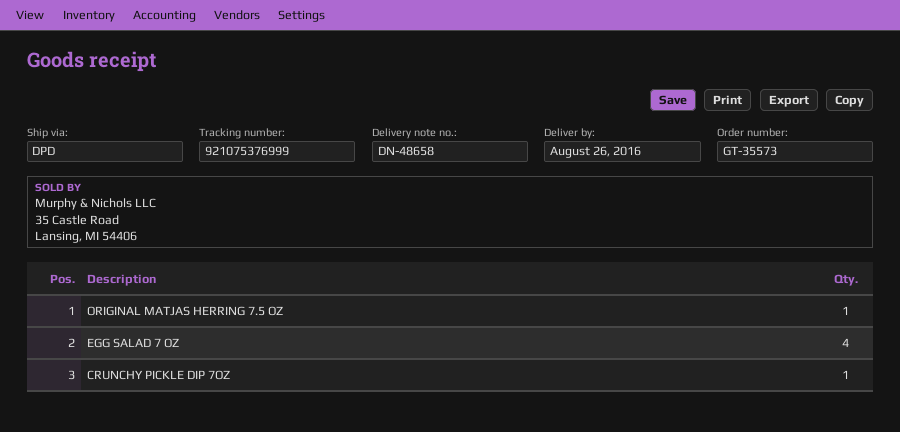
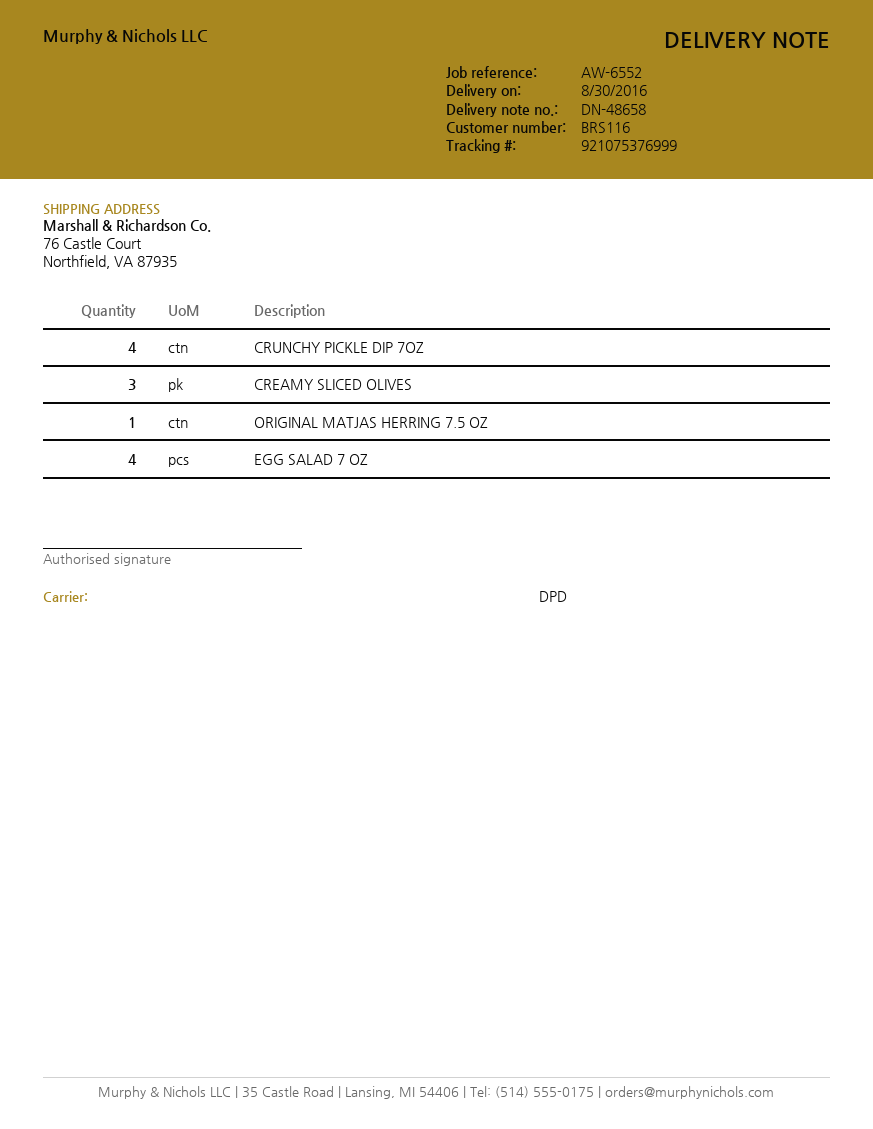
delivery date: 2016-08-26 -> 2016-08-30
CRUNCHY PICKLE DIP 7OZ: 1 -> 4
CREAMY SLICED OLIVES: none -> 3

